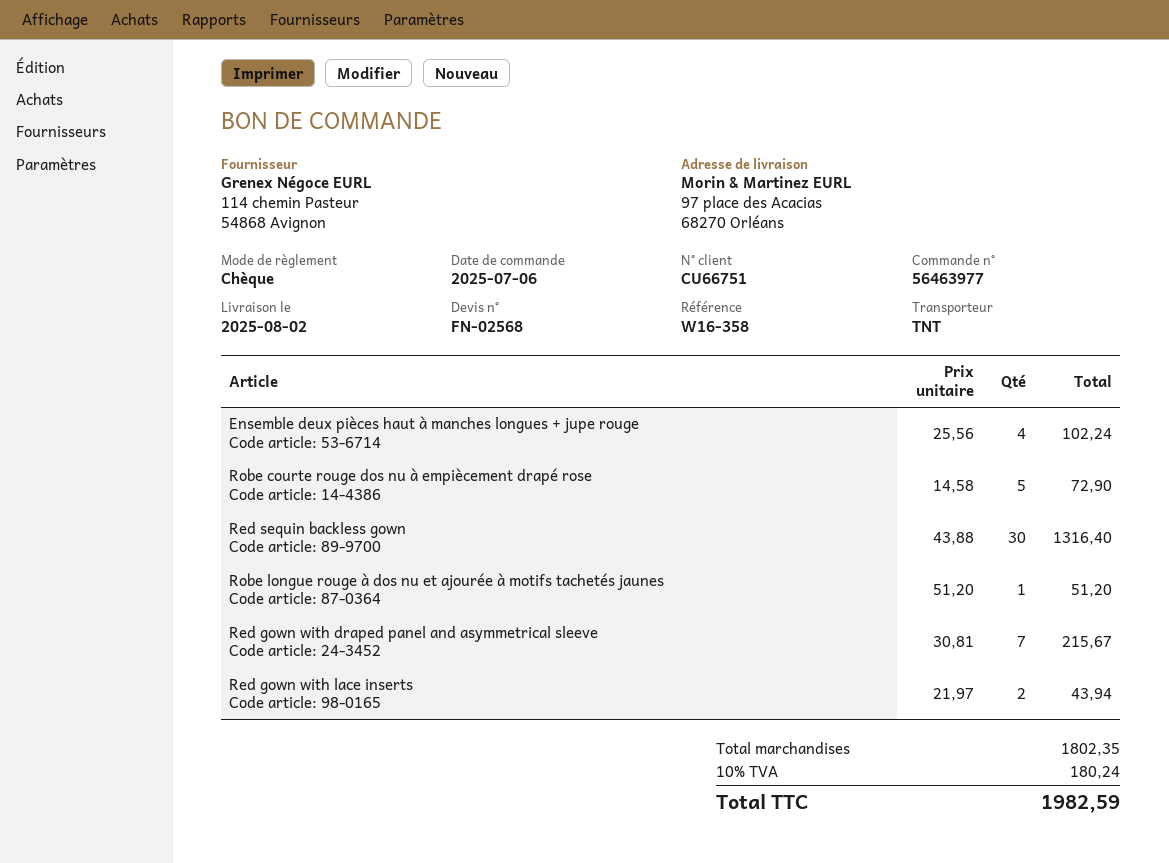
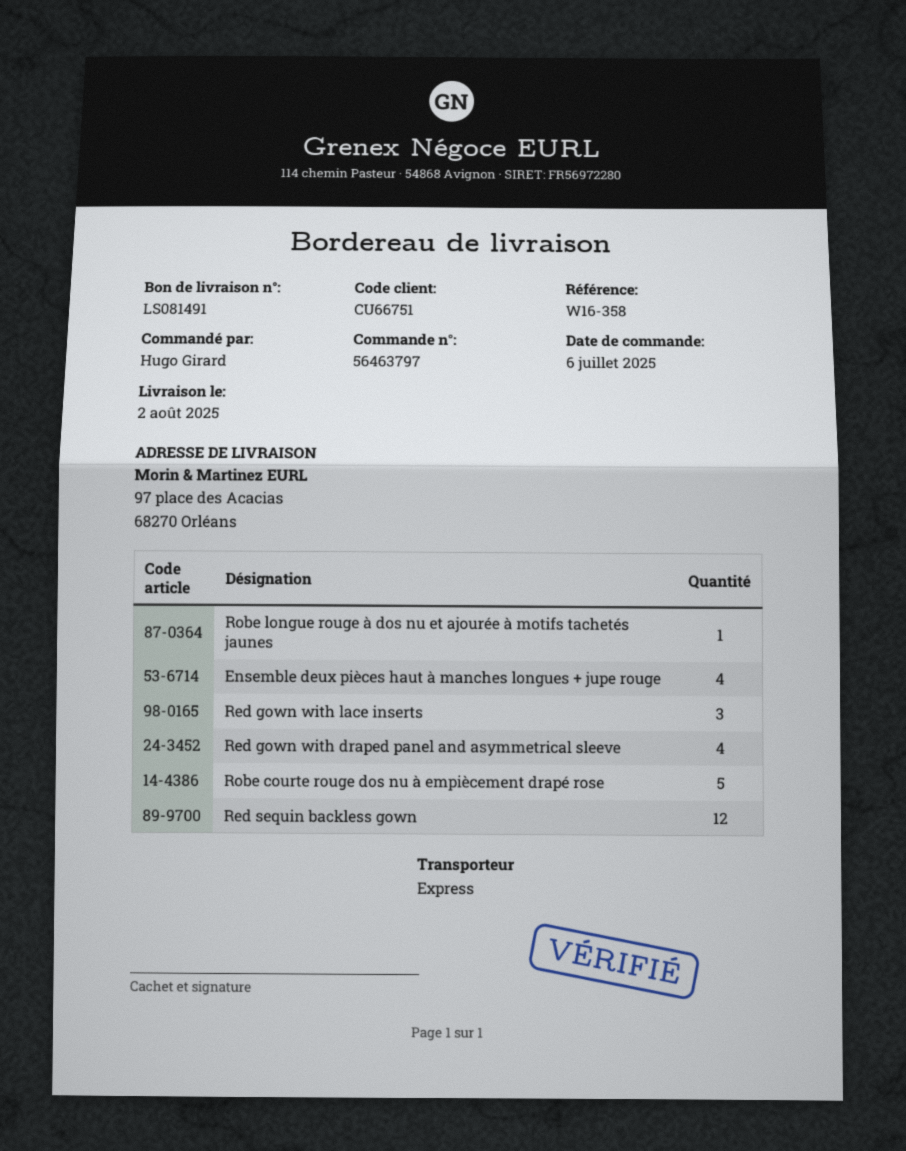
order number: 56463977 -> 56463797
shipping method: TNT -> express
Red sequin backless gown: 30 -> 12
Red gown with draped panel and asymmetrical sleeve: 7 -> 4
Red gown with lace inserts: 2 -> 3

